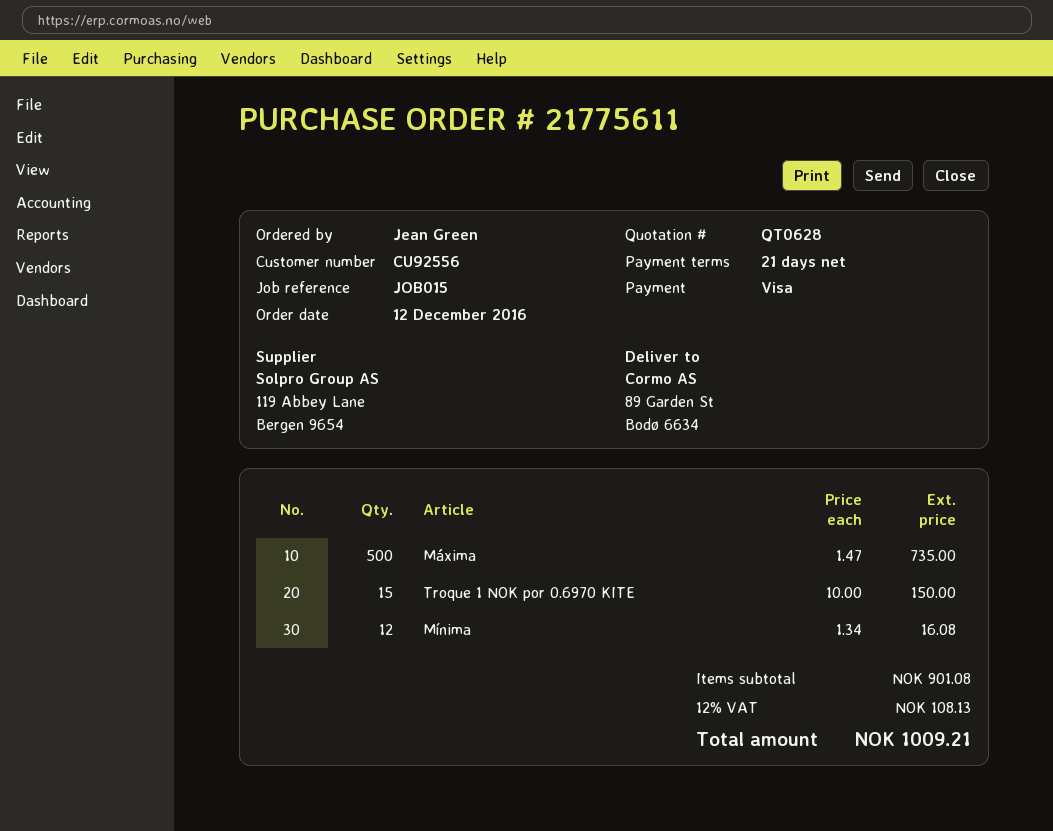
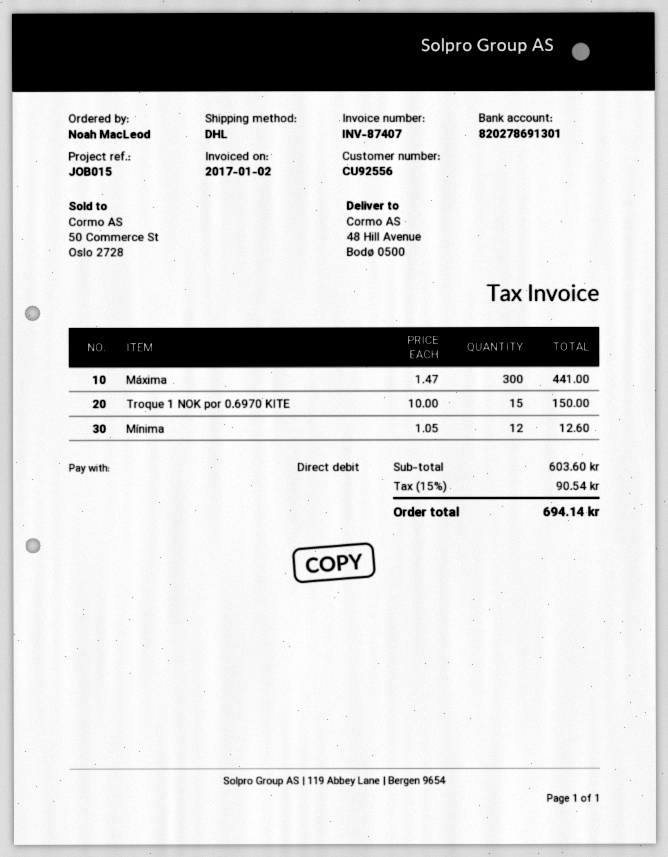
ordered by: Jean Green -> Noah MacLeod
payment method: Visa -> direct debit
ship to: 89 Garden St, Bodø 6634 -> 48 Hill Avenue, Bodø 0500
Máxima: 500 x 1.47 = 735.00 -> 300 x 1.47 = 441.00
Mínima: 12 x 1.34 = 16.08 -> 12 x 1.05 = 12.60
subtotal: 901.08 -> 603.60
tax: 12% = 108.13 -> 15% = 90.54
total: 1009.21 -> 694.14

